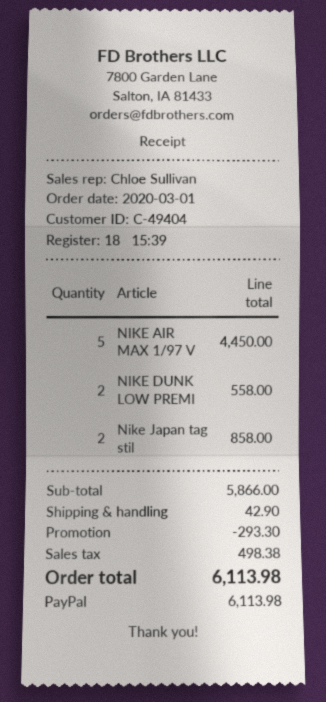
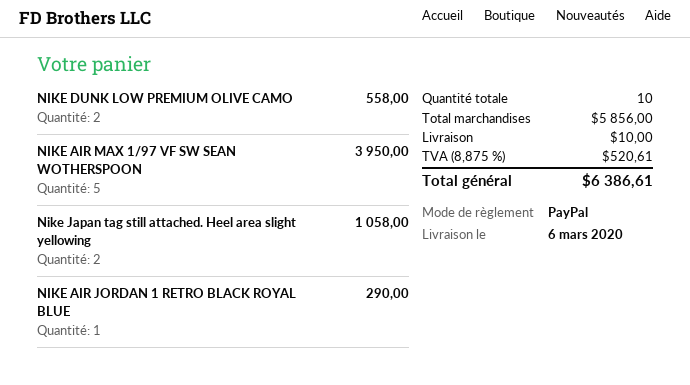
NIKE AIR MAX 1/97 V: 5 for 4450.00 -> 5 for 3950.00
Nike Japan tag stil: 2 for 858.00 -> 2 for 1058.00
NIKE AIR JORDAN 1 RETRO BLACK ROYAL BLUE: none -> 1 for 290.00
subtotal: 5866.00 -> 5856.00
discount: 293.30 -> none
shipping: 42.90 -> 10.00
tax: 498.38 -> 520.61
total: 6113.98 -> 6386.61

